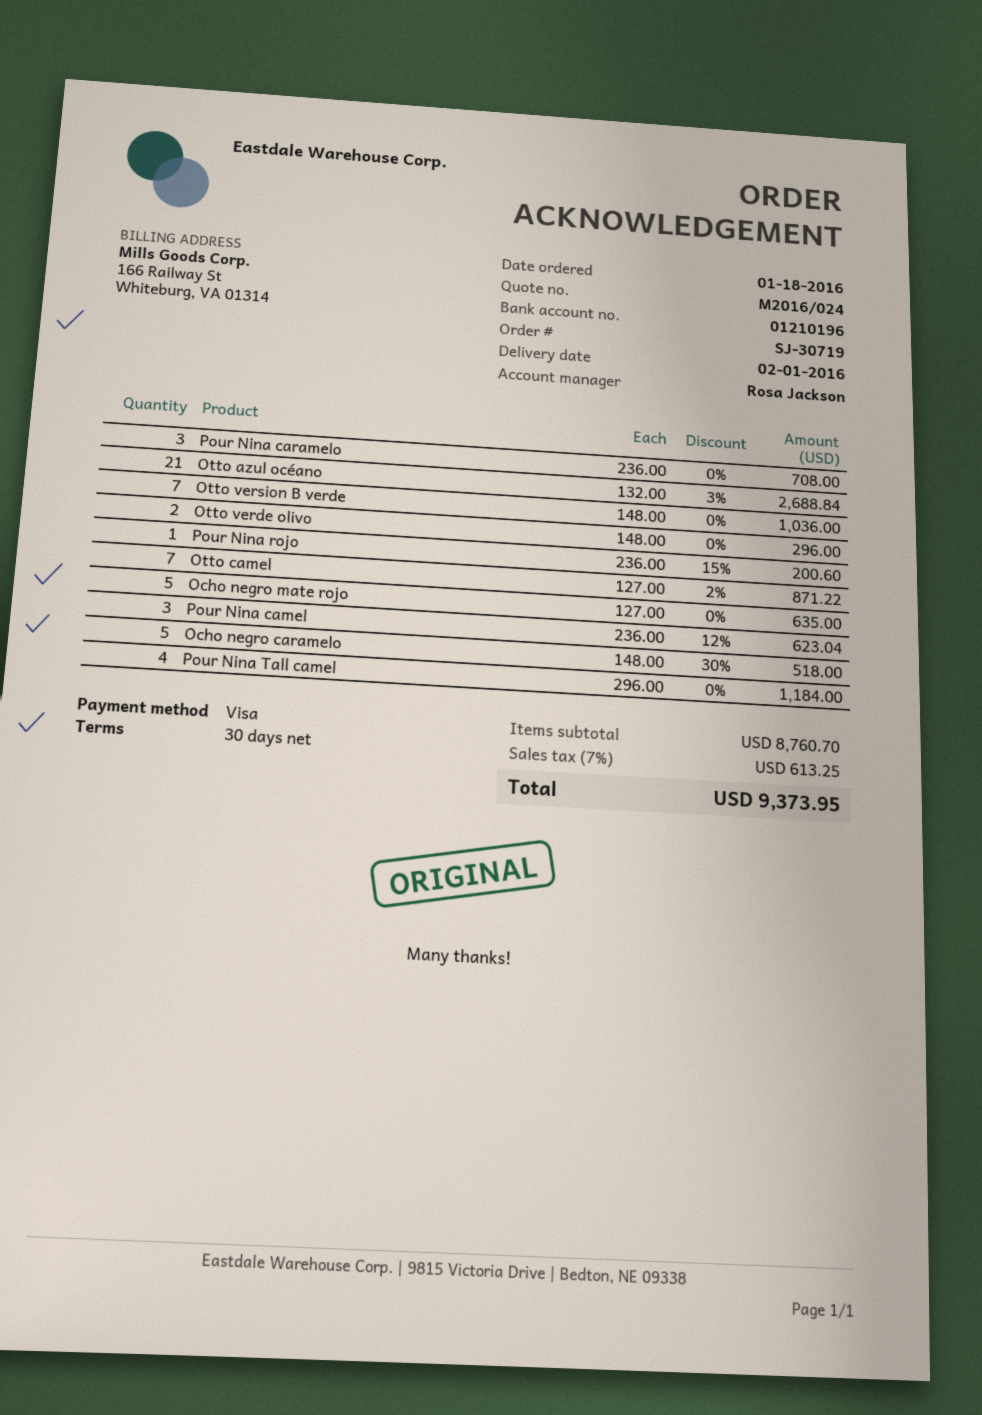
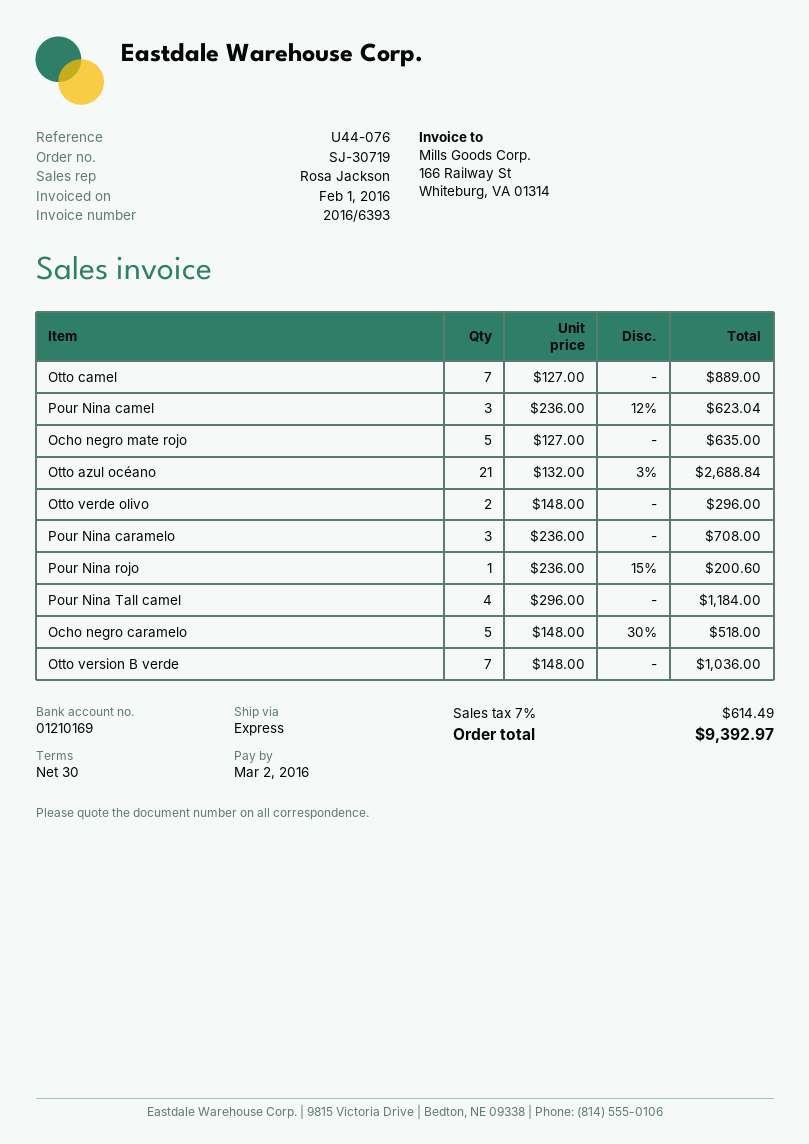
bank account: 01210196 -> 01210169
Otto camel: 7 x 127.00 - 2% = 871.22 -> 7 x 127.00 = 889.00
tax: 7% = 613.25 -> 7% = 614.49
total: 9373.95 -> 9392.97

